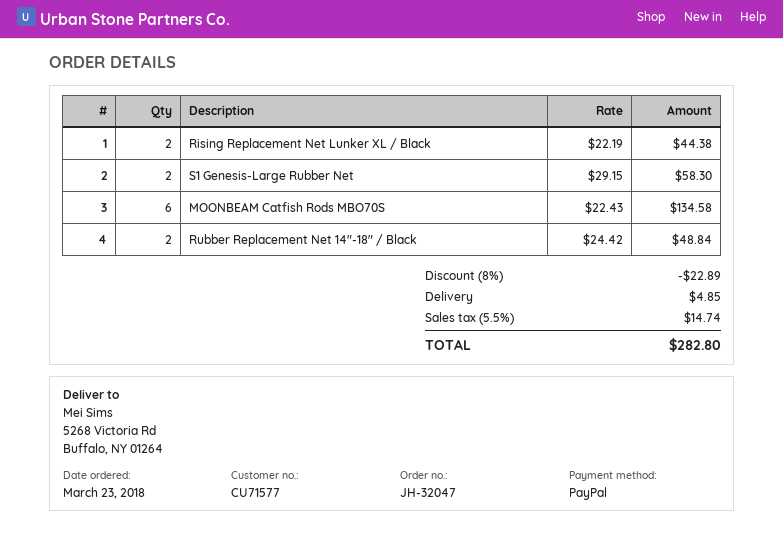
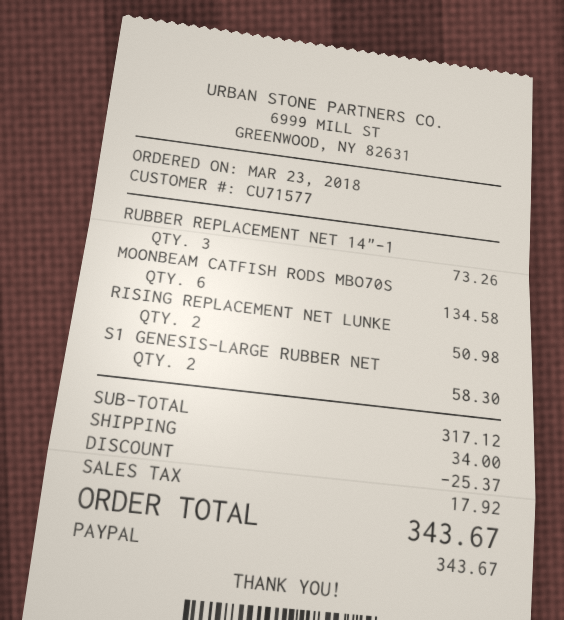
Rising Replacement Net Lunker XL / Black: 2 for 44.38 -> 2 for 50.98
Rubber Replacement Net 14"-18" / Black: 2 for 48.84 -> 3 for 73.26
discount: 22.89 -> 25.37
shipping: 4.85 -> 34.00
tax: 14.74 -> 17.92
total: 282.80 -> 343.67

